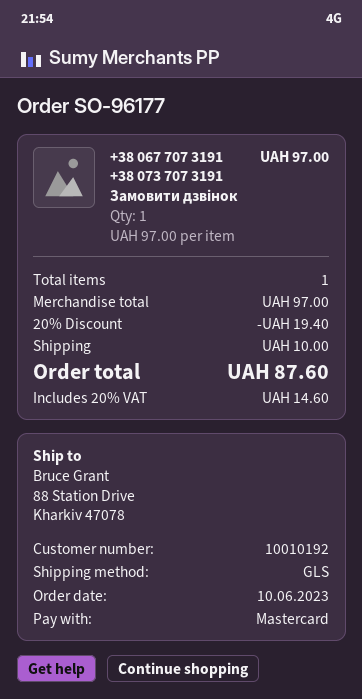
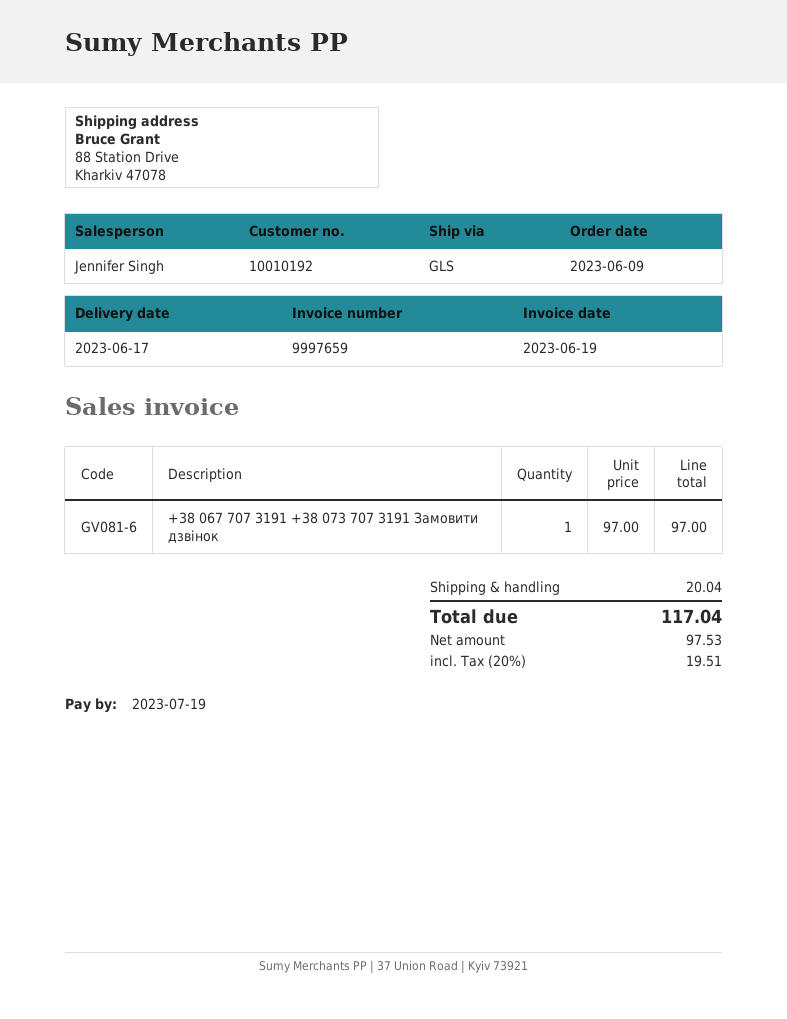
order date: 2023-06-10 -> 2023-06-09
discount: 20% = 19.40 -> none
shipping: 10.00 -> 20.04
tax: 20% = 14.60 -> 20% = 19.51
total: 87.60 -> 117.04

